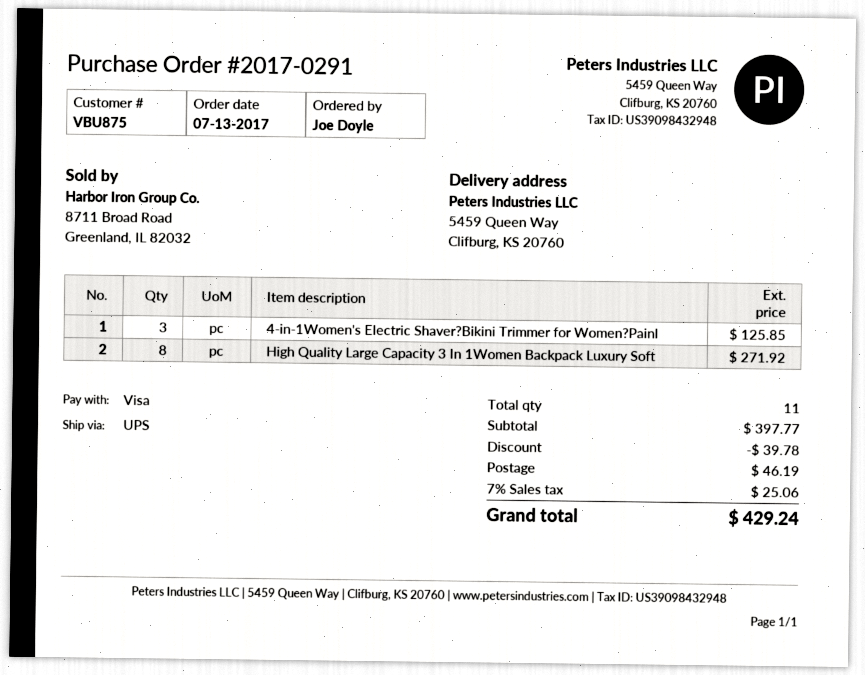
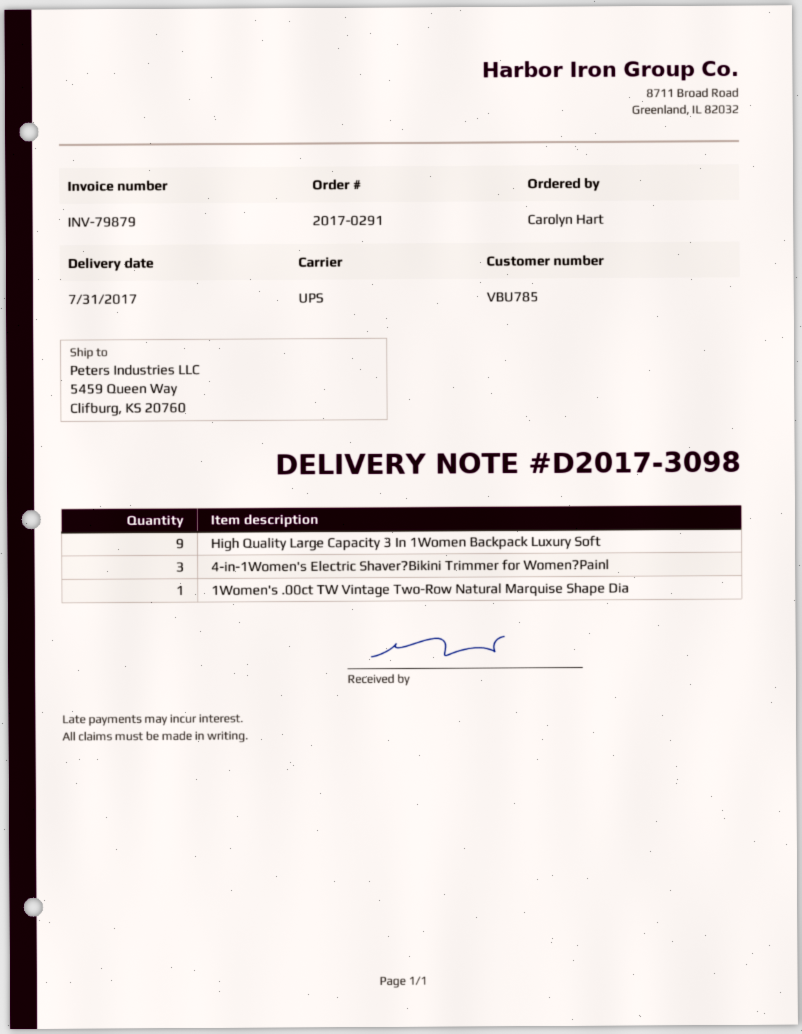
customer number: VBU875 -> VBU785
ordered by: Joe Doyle -> Carolyn Hart
High Quality Large Capacity 3 In 1Women Backpack Luxury Soft: 8 -> 9
1Women's .00ct TW Vintage Two-Row Natural Marquise Shape Dia: none -> 1

